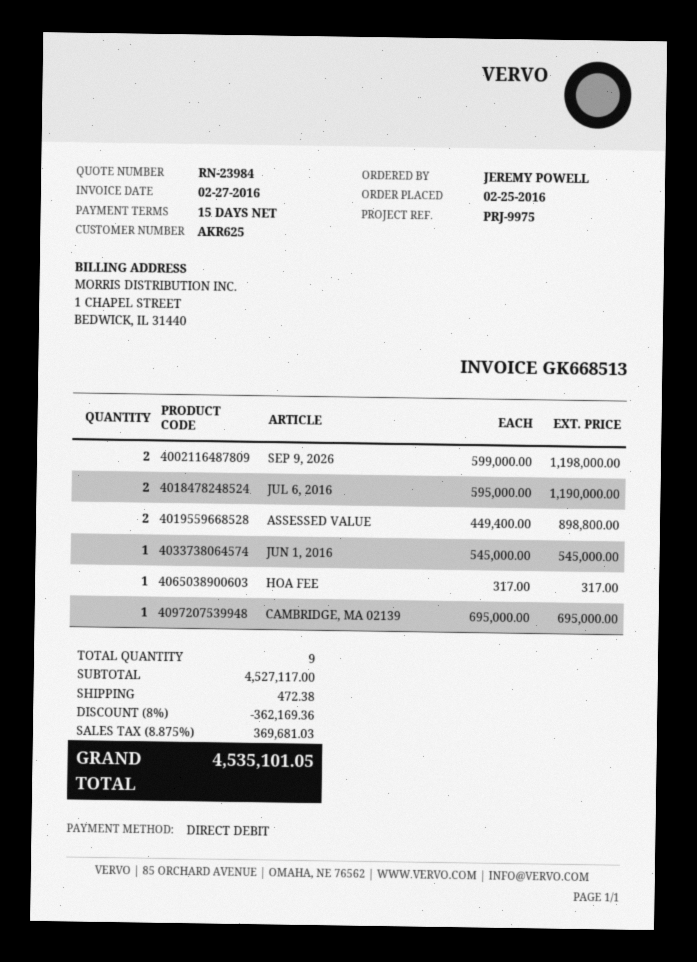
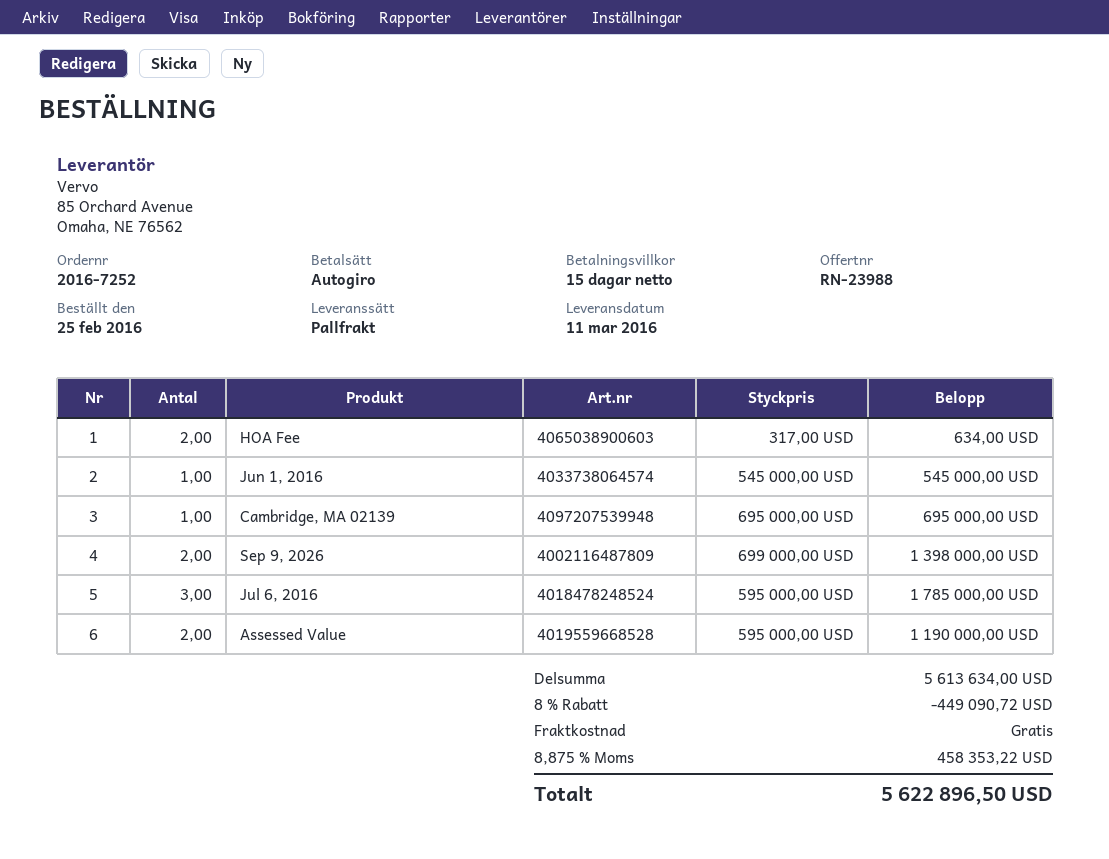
quote number: RN-23984 -> RN-23988
SEP 9, 2026: 2 x 599000.00 = 1198000.00 -> 2 x 699000.00 = 1398000.00
JUL 6, 2016: 2 x 595000.00 = 1190000.00 -> 3 x 595000.00 = 1785000.00
ASSESSED VALUE: 2 x 449400.00 = 898800.00 -> 2 x 595000.00 = 1190000.00
HOA FEE: 1 x 317.00 = 317.00 -> 2 x 317.00 = 634.00
subtotal: 4527117.00 -> 5613634.00
discount: 8% = 362169.36 -> 8% = 449090.72
shipping: 472.38 -> 0.00
tax: 8.875% = 369681.03 -> 8.875% = 458353.22
total: 4535101.05 -> 5622896.50

